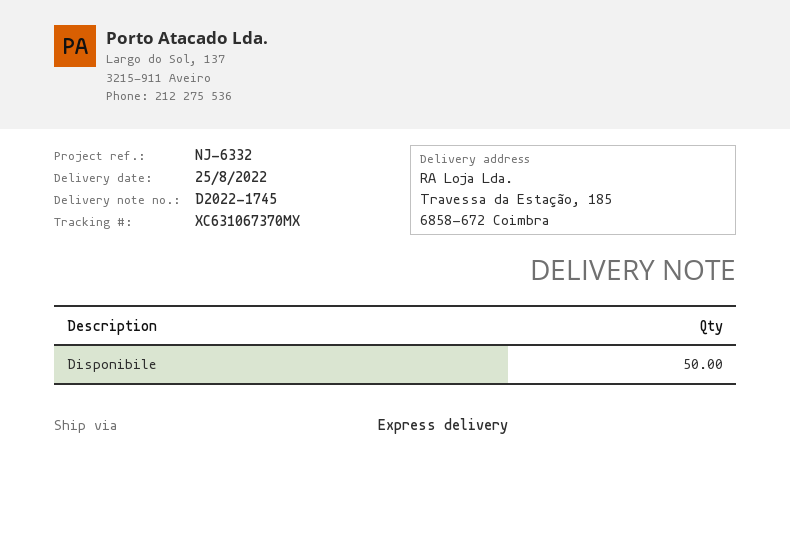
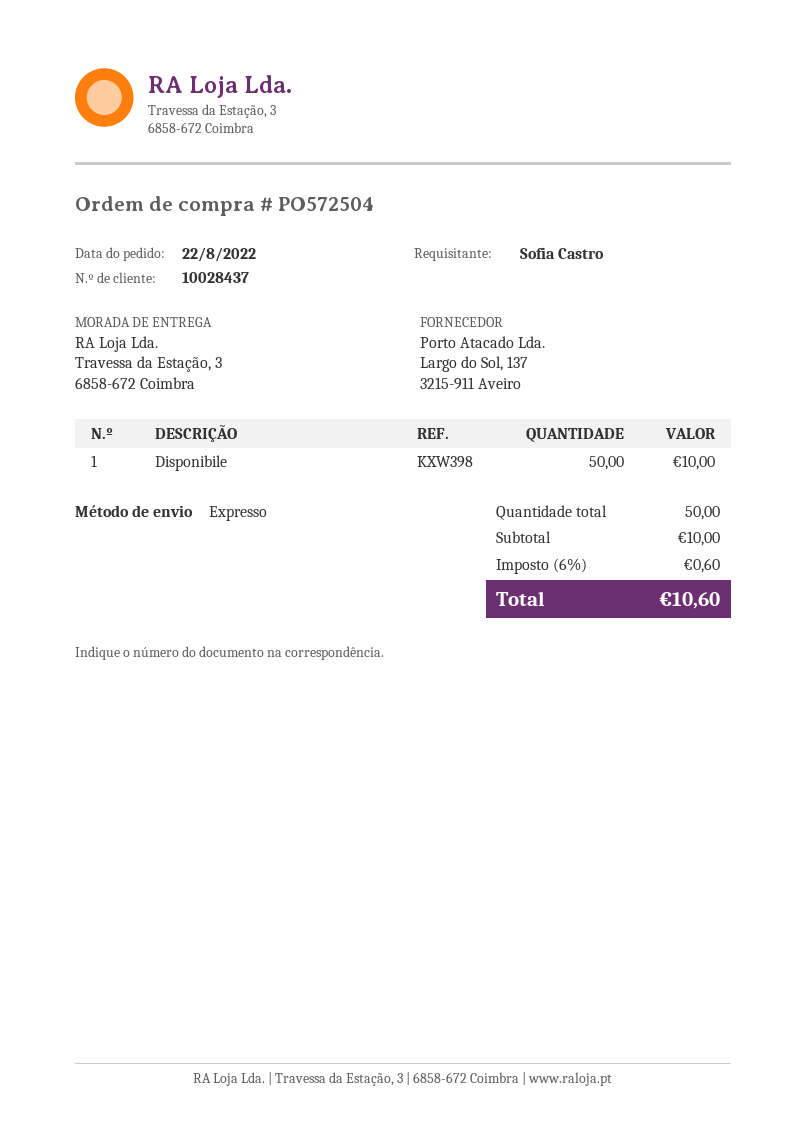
ship to: Travessa da Estação, 185, 6858-672 Coimbra -> Travessa da Estação, 3, 6858-672 Coimbra

